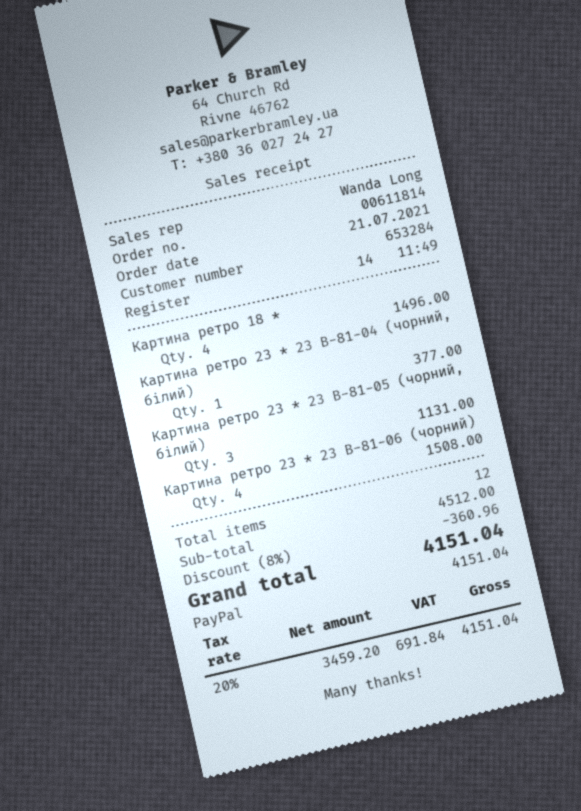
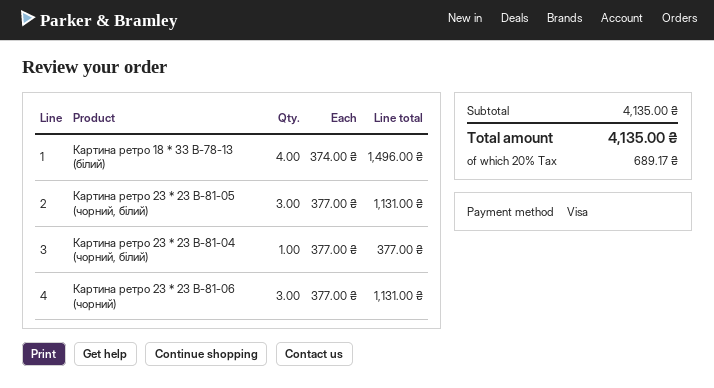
payment method: PayPal -> Visa
Картина ретро 23 * 23 B-81-06 (чорний): 4 for 1508.00 -> 3 for 1131.00
subtotal: 4512.00 -> 4135.00
discount: 8% = 360.96 -> none
tax: 20% = 691.84 -> 20% = 689.17
total: 4151.04 -> 4135.00

